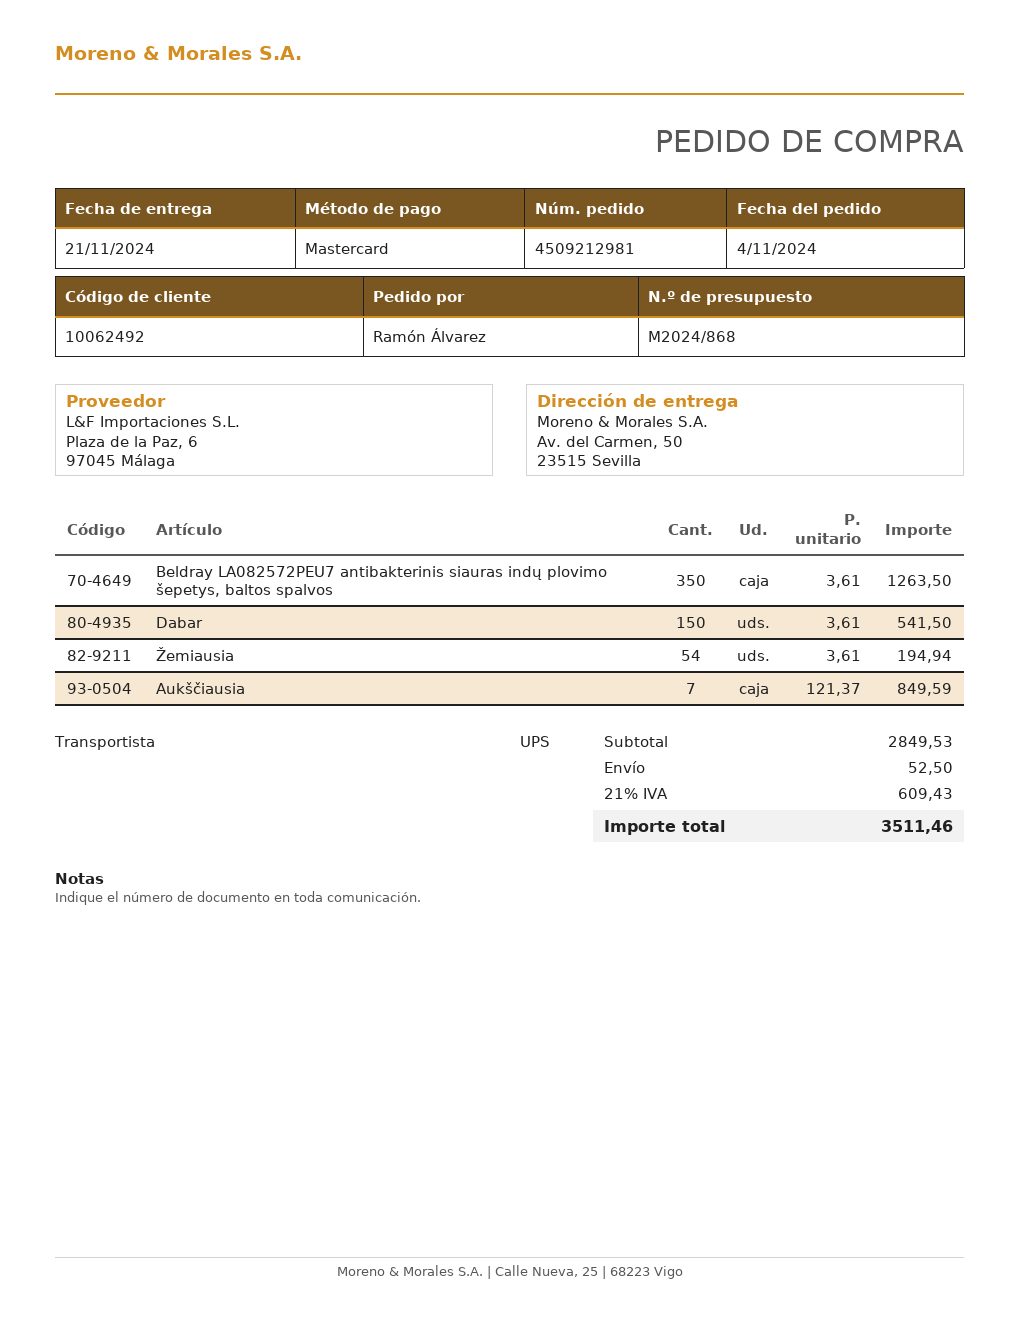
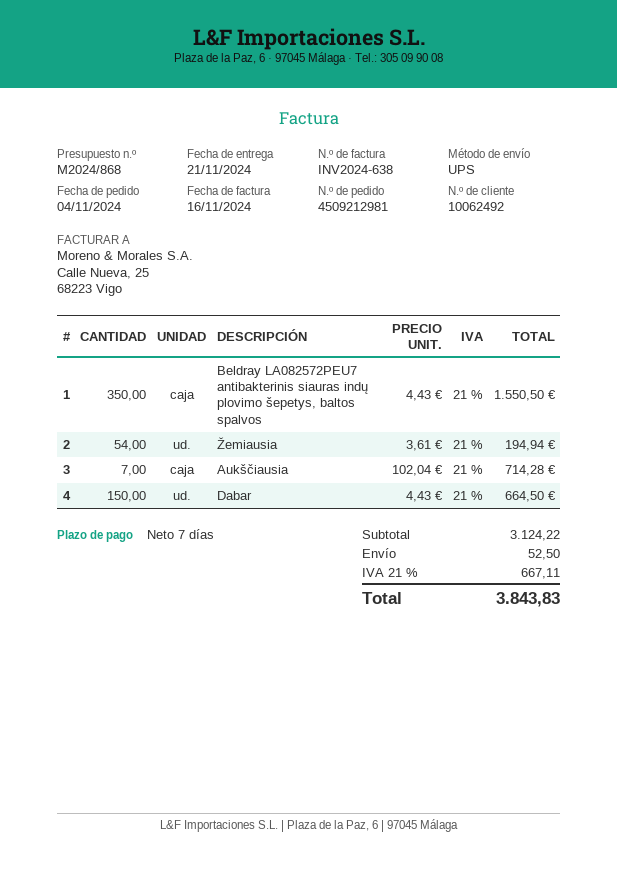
Beldray LA082572PEU7 antibakterinis siauras indų plovimo šepetys, baltos spalvos: 350 x 3.61 = 1263.50 -> 350 x 4.43 = 1550.50
Dabar: 150 x 3.61 = 541.50 -> 150 x 4.43 = 664.50
Aukščiausia: 7 x 121.37 = 849.59 -> 7 x 102.04 = 714.28
subtotal: 2849.53 -> 3124.22
tax: 21% = 609.43 -> 21% = 667.11
total: 3511.46 -> 3843.83

